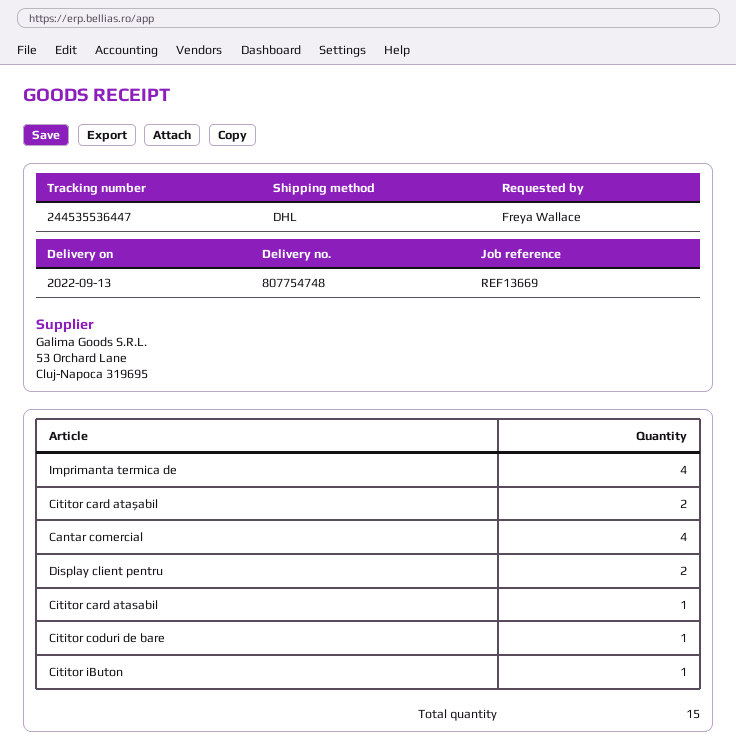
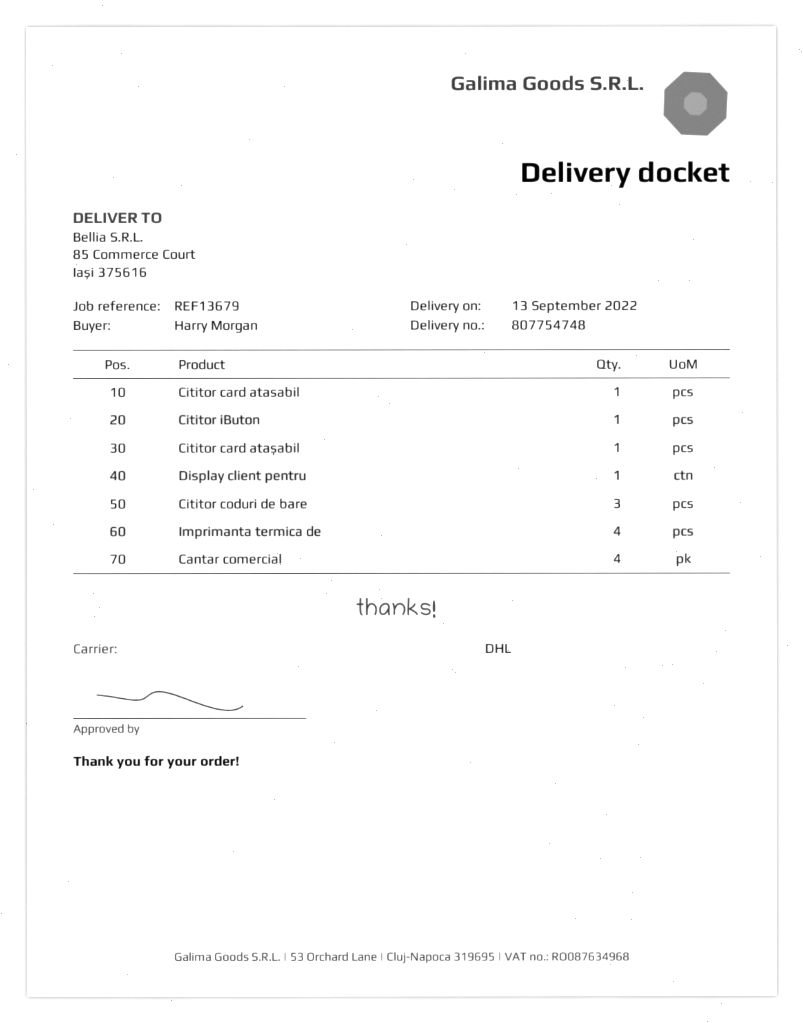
reference: REF13669 -> REF13679
ordered by: Freya Wallace -> Harry Morgan
Cititor card atașabil: 2 -> 1
Display client pentru: 2 -> 1
Cititor coduri de bare: 1 -> 3

